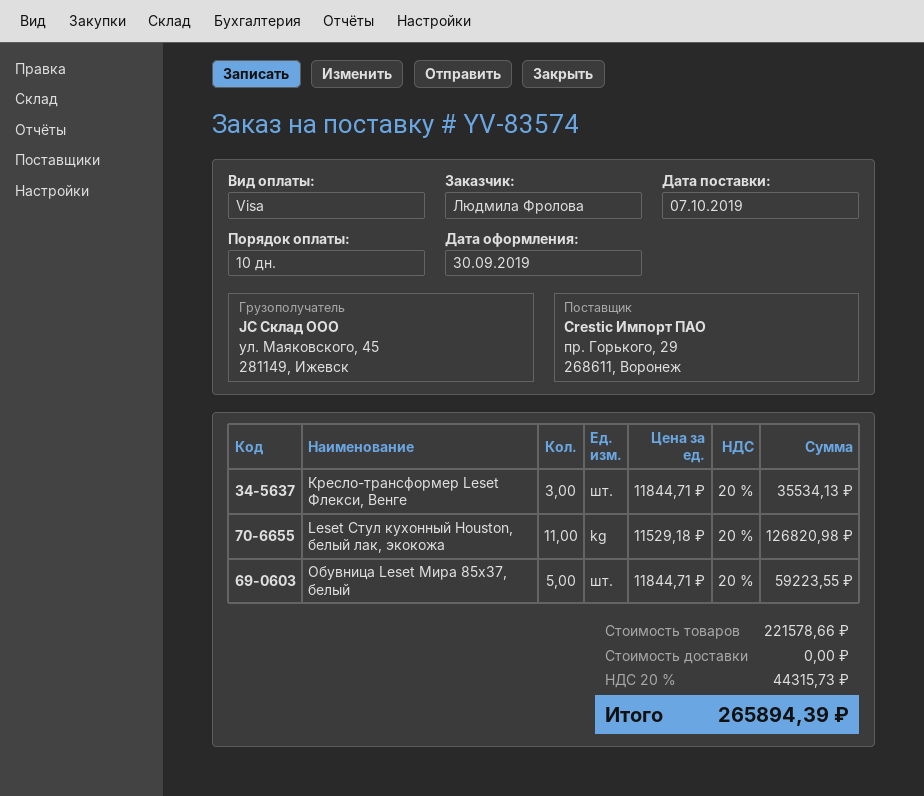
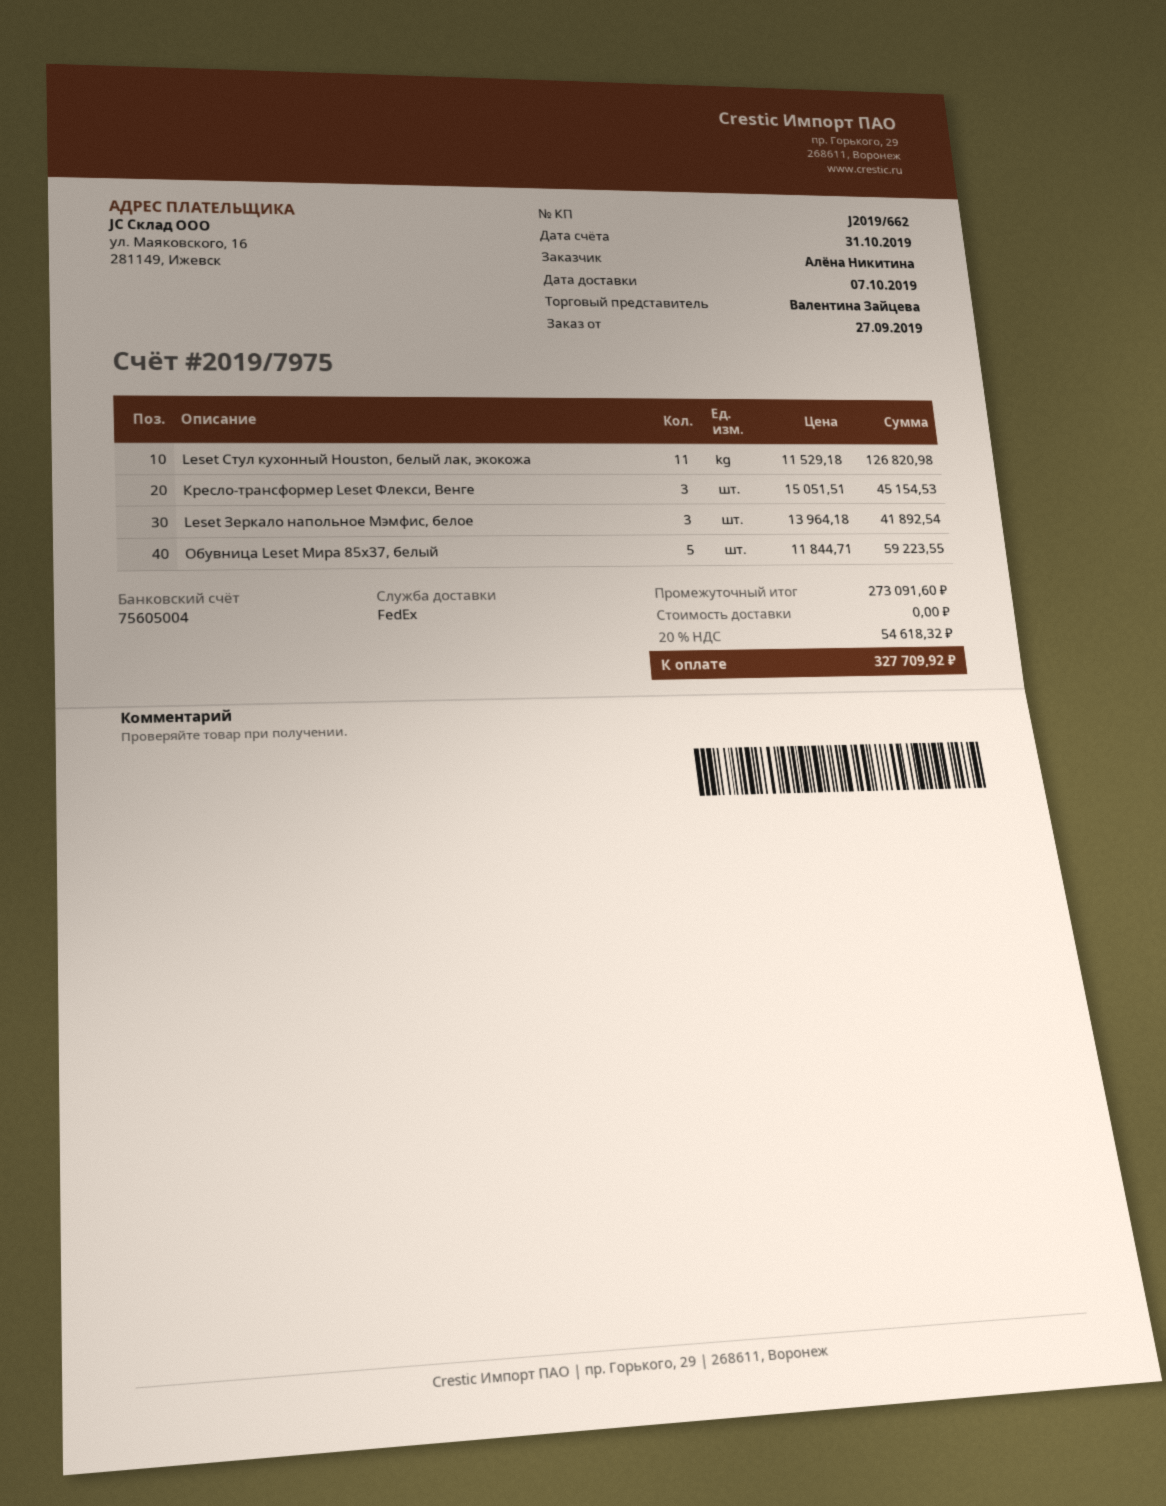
order date: 2019-09-30 -> 2019-09-27
ordered by: Людмила Фролова -> Алёна Никитина
Кресло-трансформер Leset Флекси, Венге: 3 x 11844.71 = 35534.13 -> 3 x 15051.51 = 45154.53
Leset Зеркало напольное Мэмфис, белое: none -> 3 x 13964.18 = 41892.54
subtotal: 221578.66 -> 273091.60
tax: 20% = 44315.73 -> 20% = 54618.32
total: 265894.39 -> 327709.92

